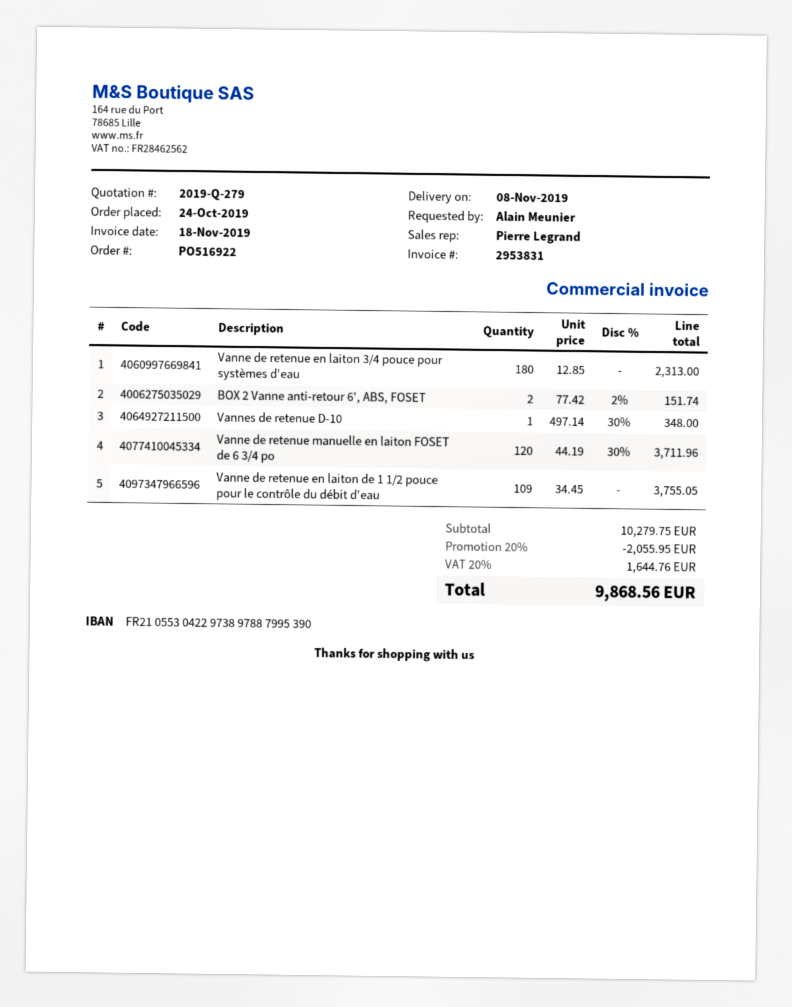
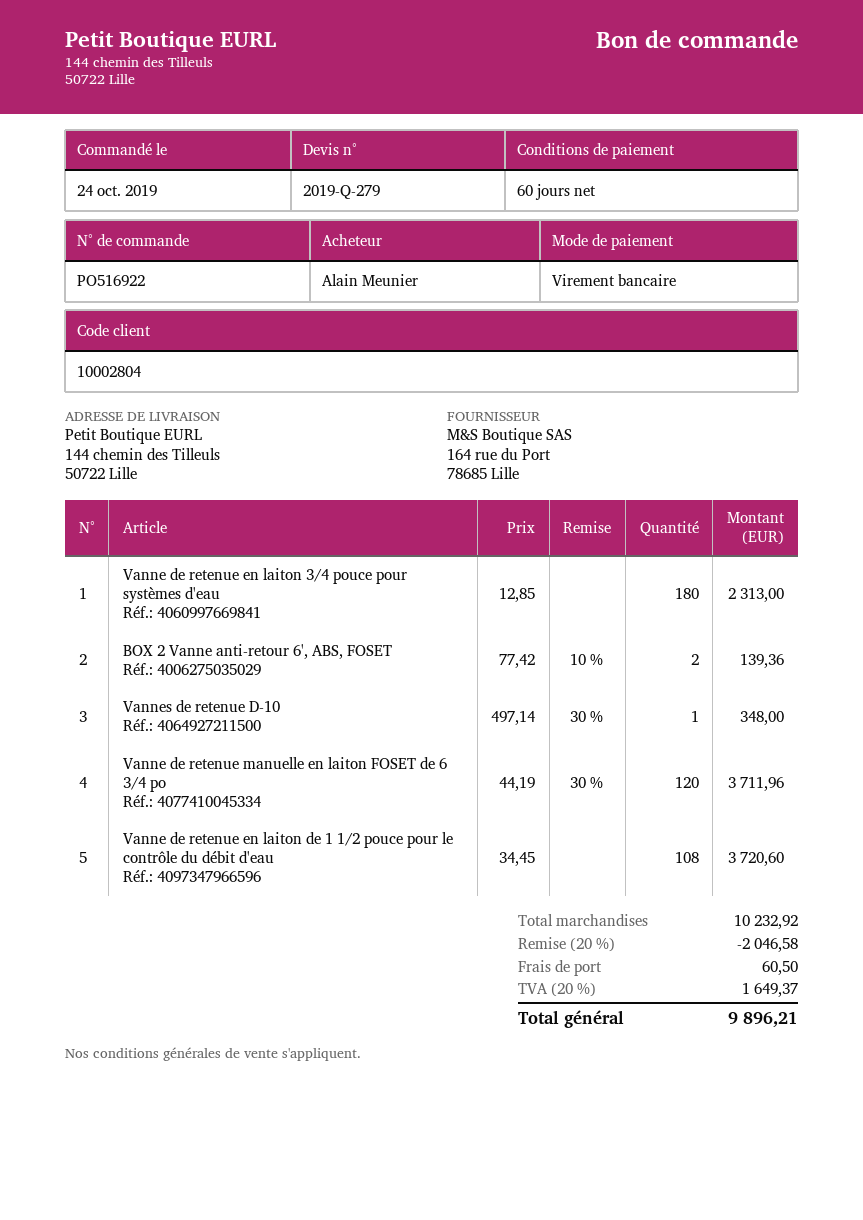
BOX 2 Vanne anti-retour 6', ABS, FOSET: 2 x 77.42 - 2% = 151.74 -> 2 x 77.42 - 10% = 139.36
Vanne de retenue en laiton de 1 1/2 pouce pour le contrôle du débit d'eau: 109 x 34.45 = 3755.05 -> 108 x 34.45 = 3720.60
subtotal: 10279.75 -> 10232.92
discount: 20% = 2055.95 -> 20% = 2046.58
shipping: none -> 60.50
tax: 20% = 1644.76 -> 20% = 1649.37
total: 9868.56 -> 9896.21

